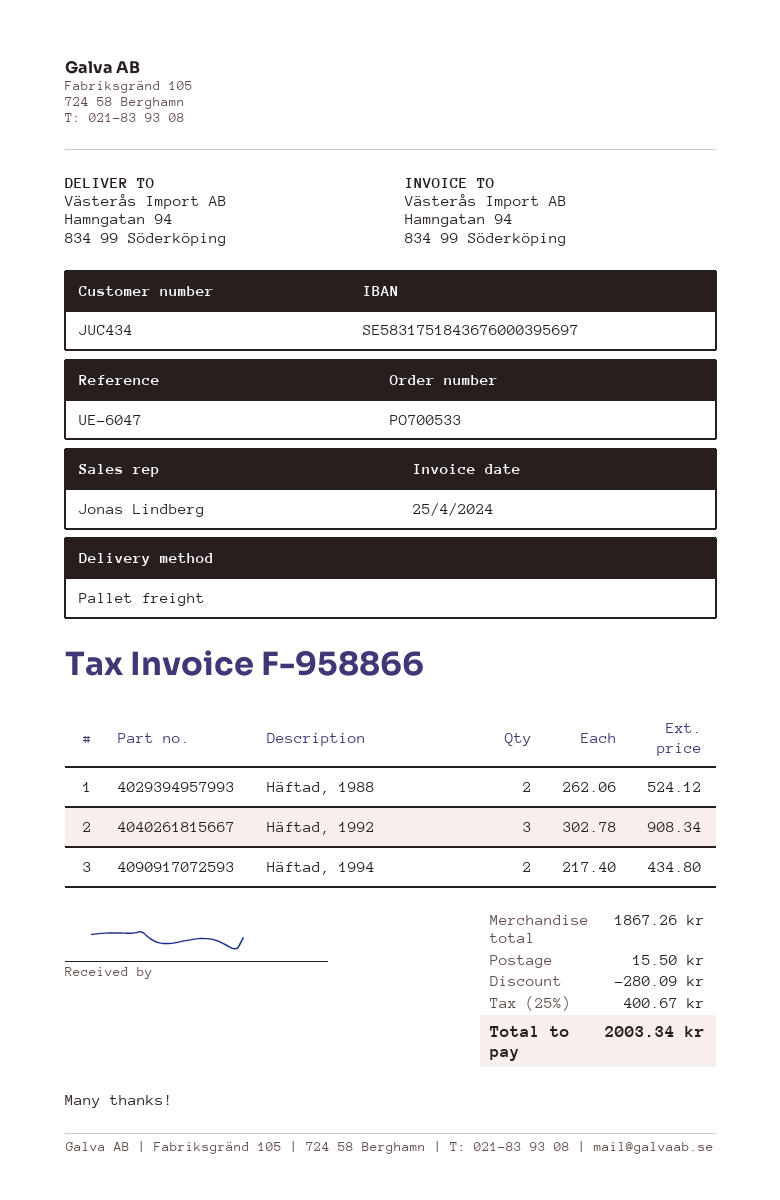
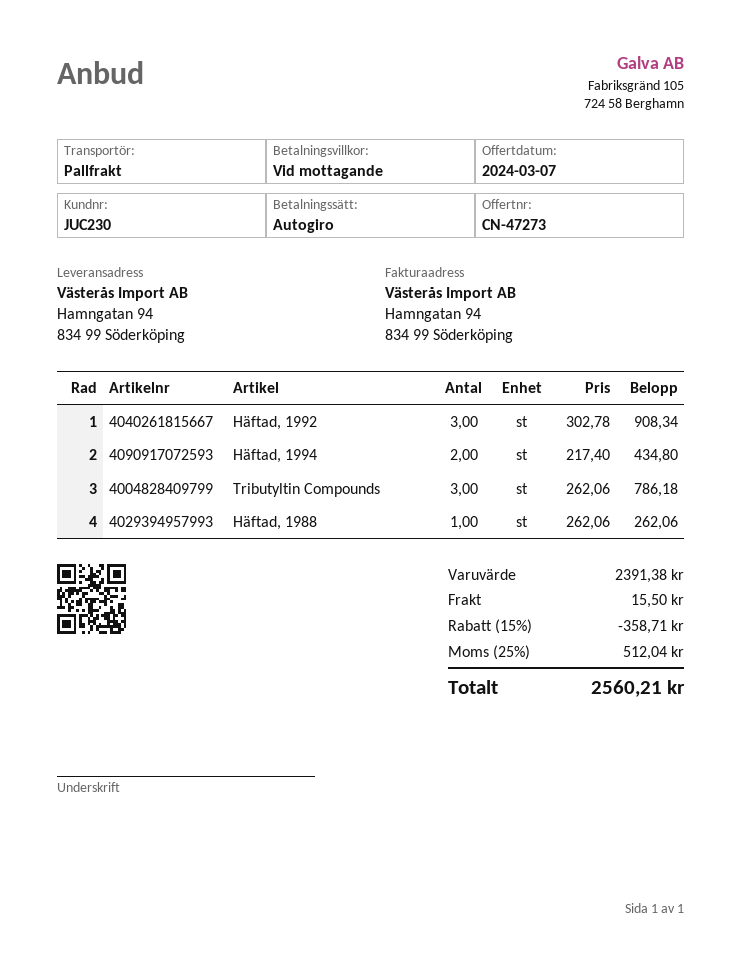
customer number: JUC434 -> JUC230
Häftad, 1988: 2 x 262.06 = 524.12 -> 1 x 262.06 = 262.06
Tributyltin Compounds: none -> 3 x 262.06 = 786.18
subtotal: 1867.26 -> 2391.38
discount: 280.09 -> 358.71
tax: 25% = 400.67 -> 25% = 512.04
total: 2003.34 -> 2560.21

